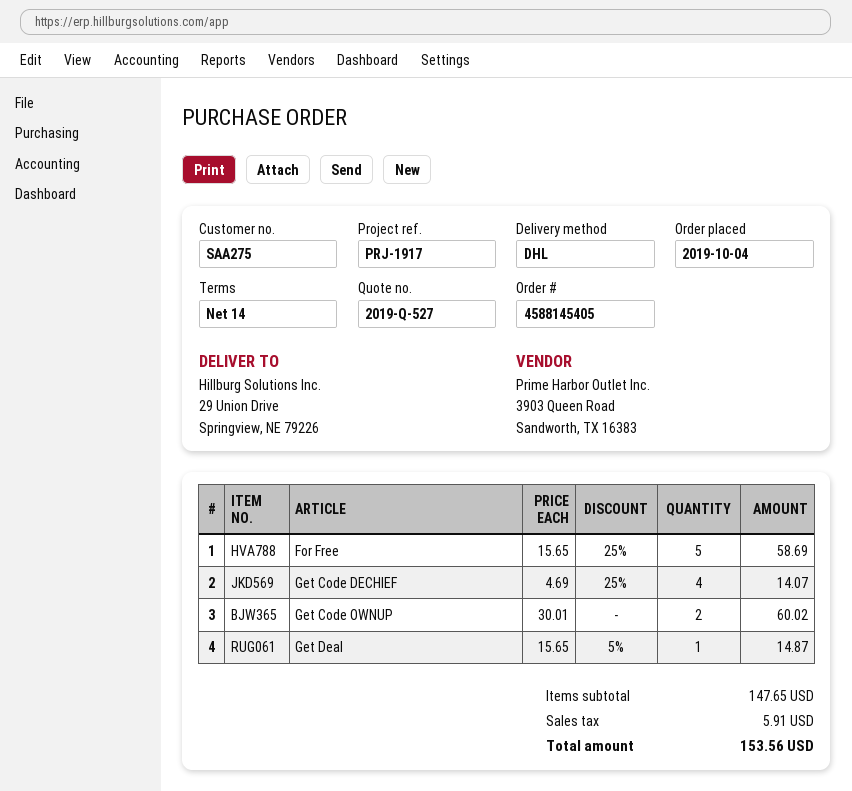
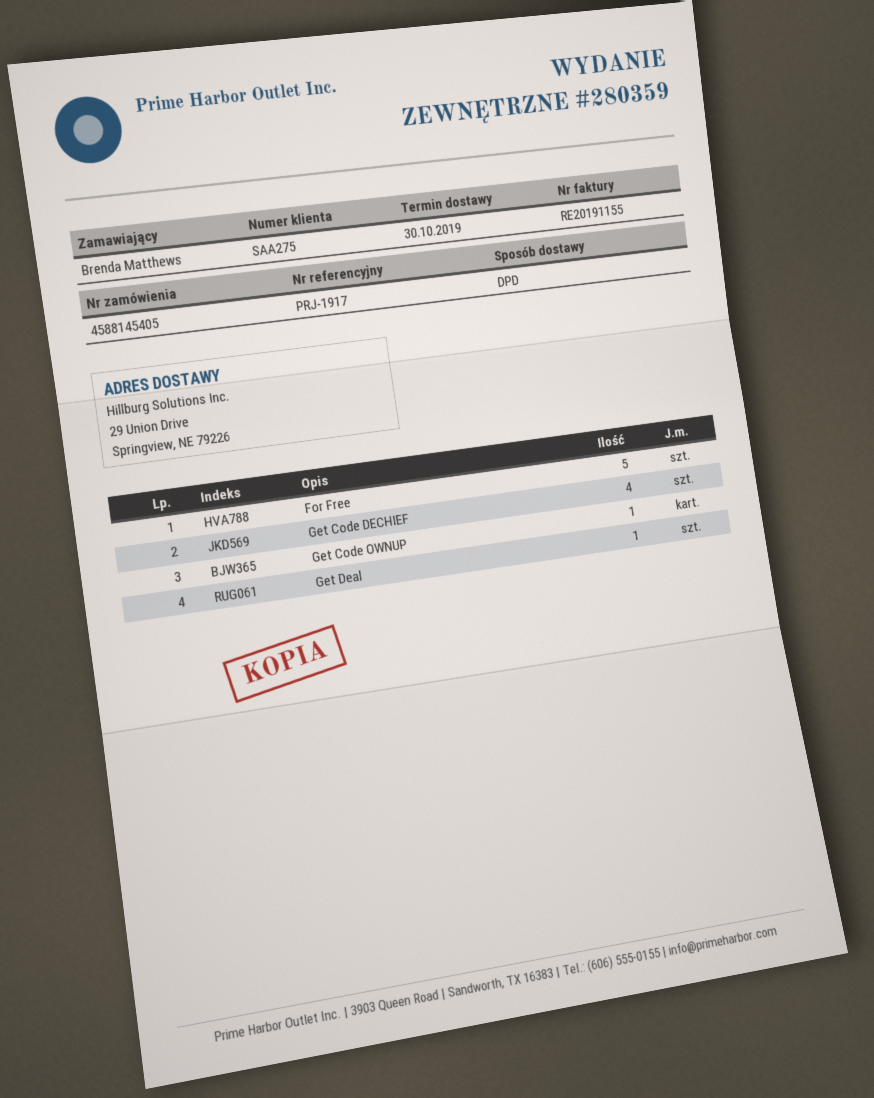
shipping method: DHL -> DPD
Get Code OWNUP: 2 -> 1

